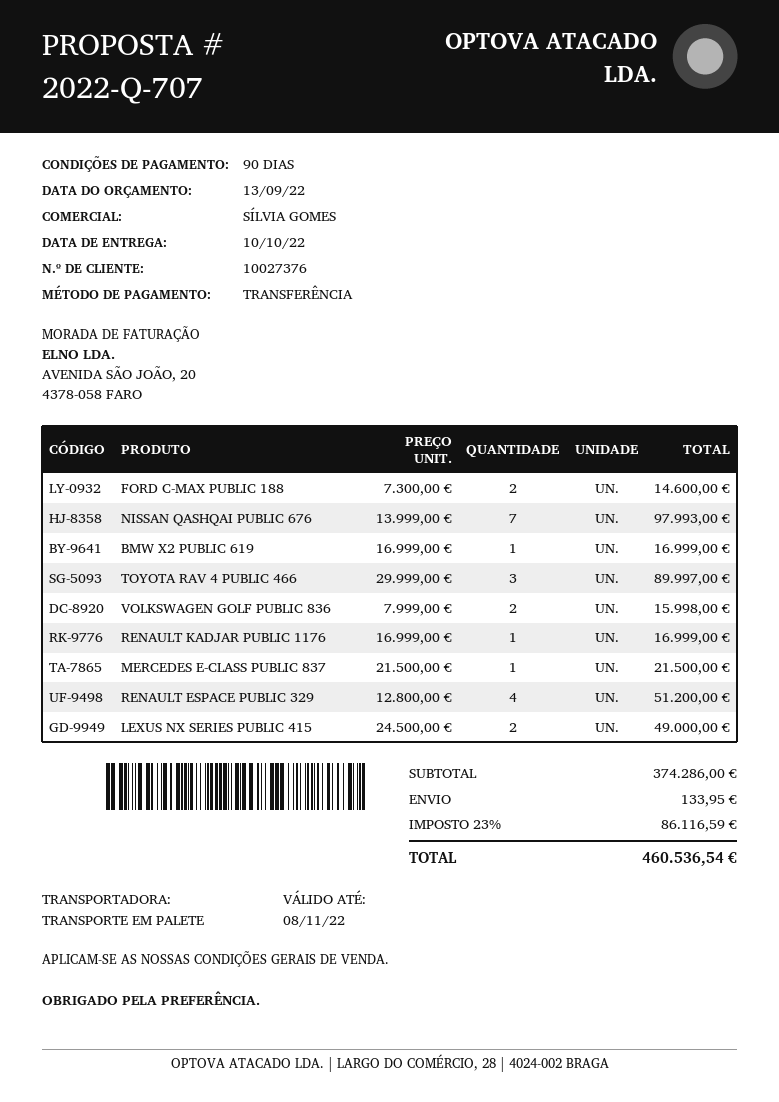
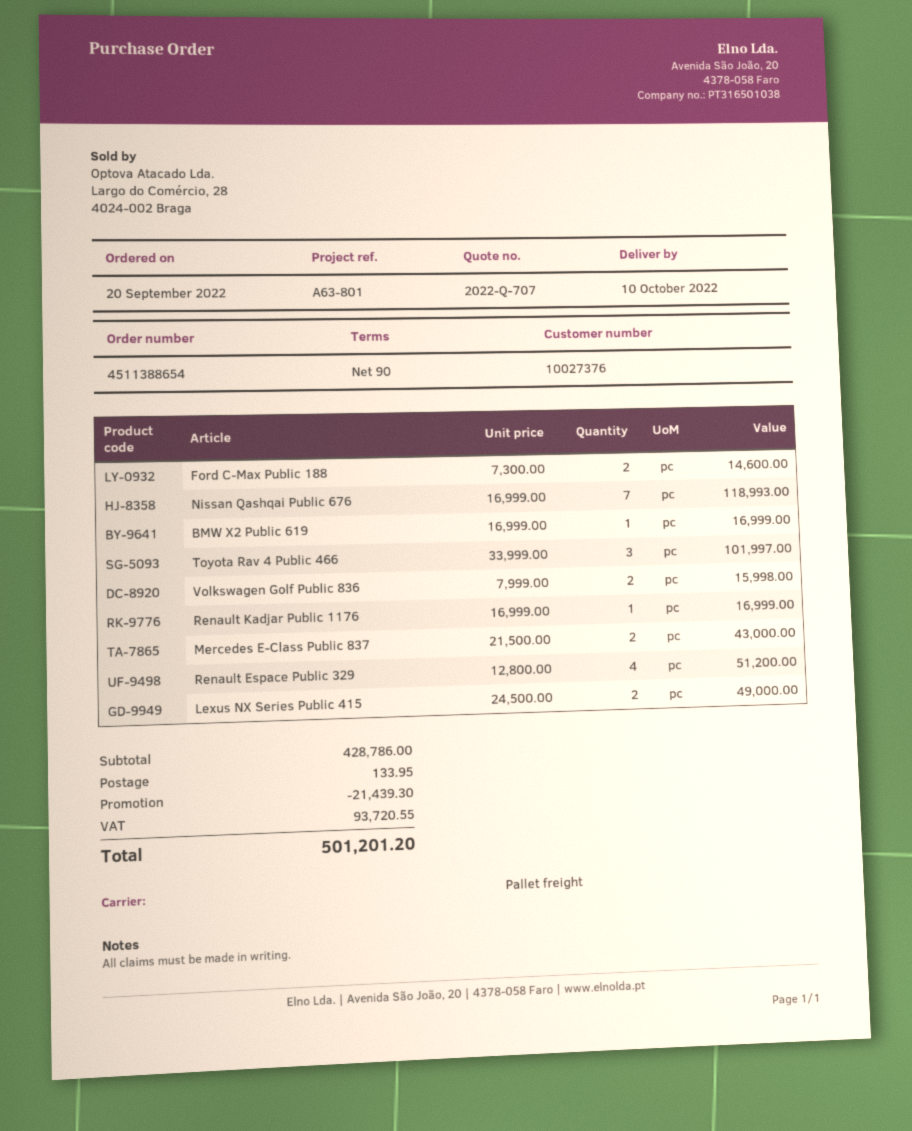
NISSAN QASHQAI PUBLIC 676: 7 x 13999.00 = 97993.00 -> 7 x 16999.00 = 118993.00
TOYOTA RAV 4 PUBLIC 466: 3 x 29999.00 = 89997.00 -> 3 x 33999.00 = 101997.00
MERCEDES E-CLASS PUBLIC 837: 1 x 21500.00 = 21500.00 -> 2 x 21500.00 = 43000.00
subtotal: 374286.00 -> 428786.00
discount: none -> 21439.30
tax: 86116.59 -> 93720.55
total: 460536.54 -> 501201.20

